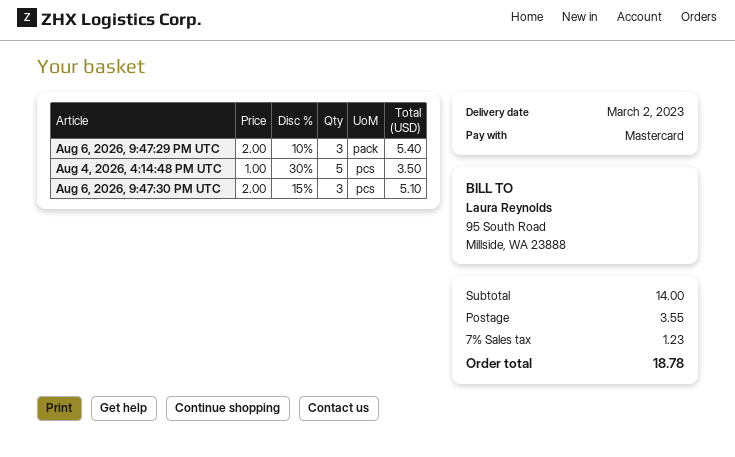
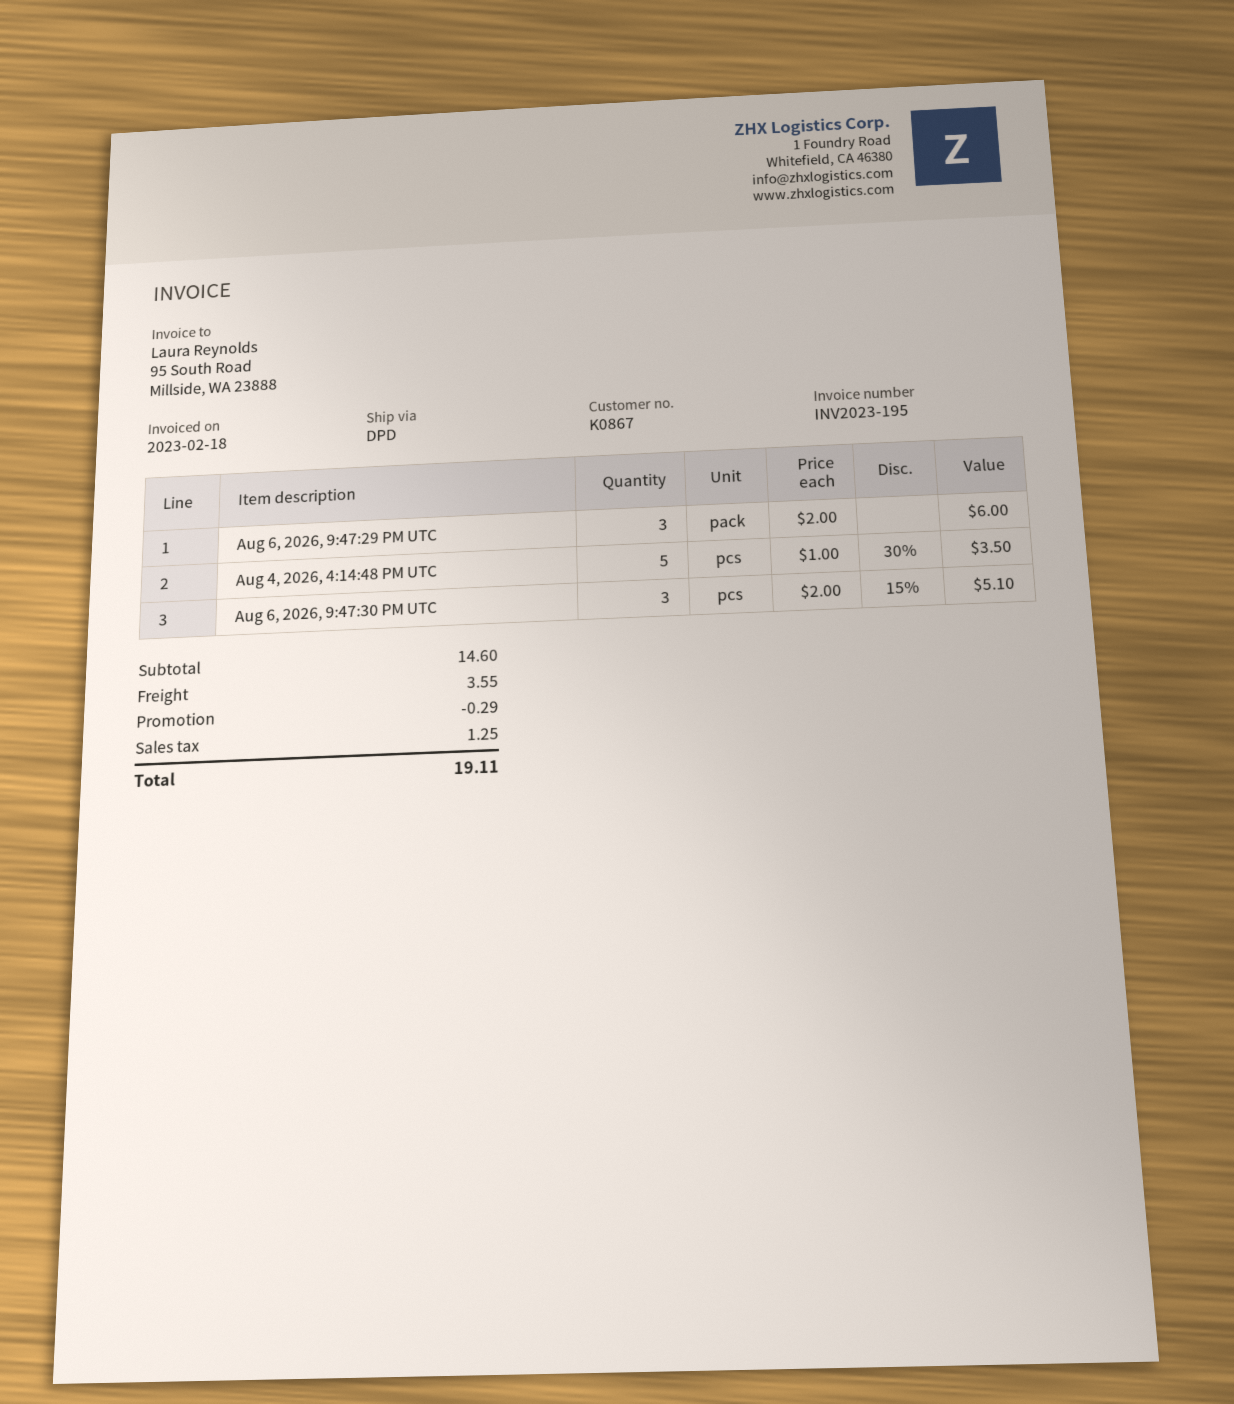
Aug 6, 2026, 9:47:29 PM UTC: 3 x 2.00 - 10% = 5.40 -> 3 x 2.00 = 6.00
subtotal: 14.00 -> 14.60
discount: none -> 0.29
tax: 1.23 -> 1.25
total: 18.78 -> 19.11

